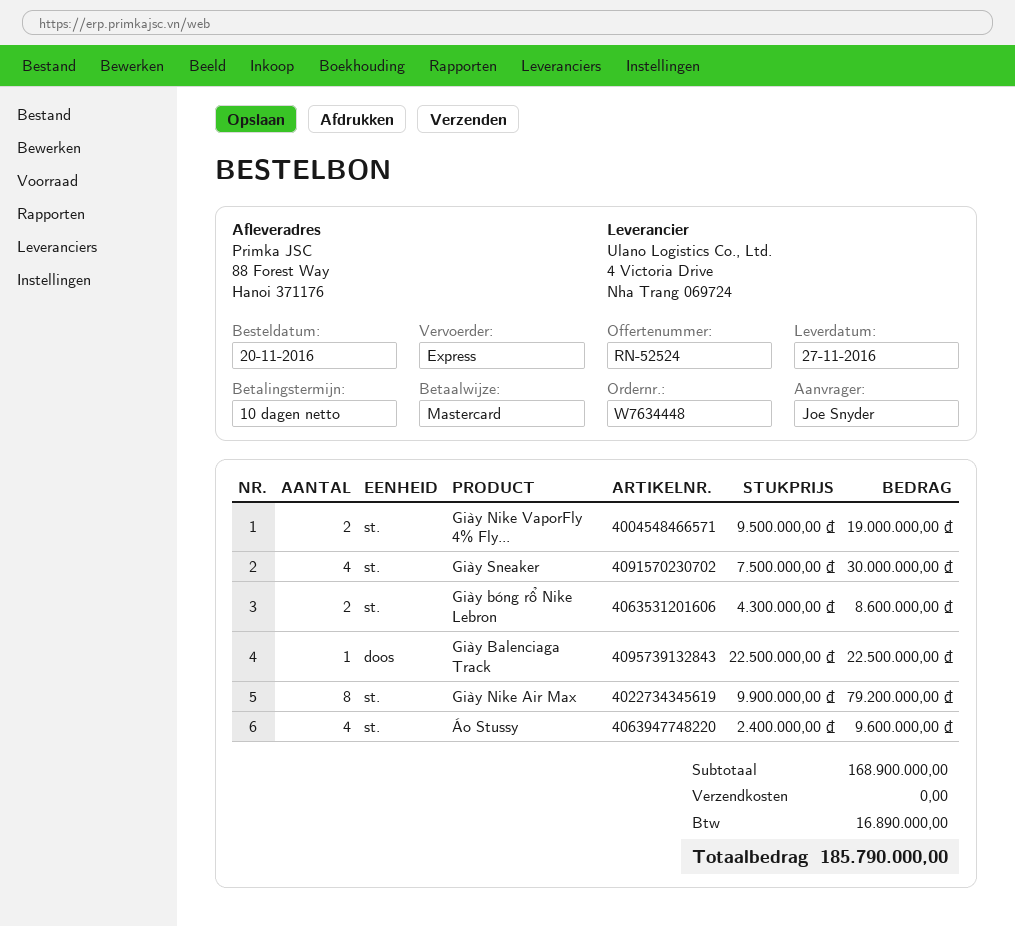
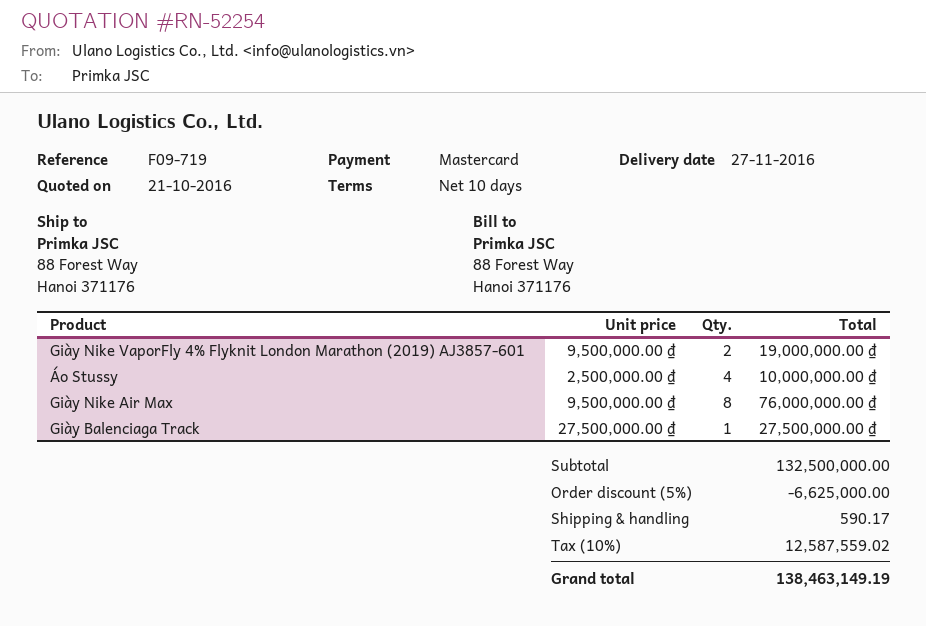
quote number: RN-52524 -> RN-52254
Giày Sneaker: 4 x 7500000.00 = 30000000.00 -> none
Giày bóng rổ Nike Lebron: 2 x 4300000.00 = 8600000.00 -> none
Giày Balenciaga Track: 1 x 22500000.00 = 22500000.00 -> 1 x 27500000.00 = 27500000.00
Giày Nike Air Max: 8 x 9900000.00 = 79200000.00 -> 8 x 9500000.00 = 76000000.00
Áo Stussy: 4 x 2400000.00 = 9600000.00 -> 4 x 2500000.00 = 10000000.00
subtotal: 168900000.00 -> 132500000.00
discount: none -> 5% = 6625000.00
shipping: 0.00 -> 590.17
tax: 16890000.00 -> 12587559.02
total: 185790000.00 -> 138463149.19

